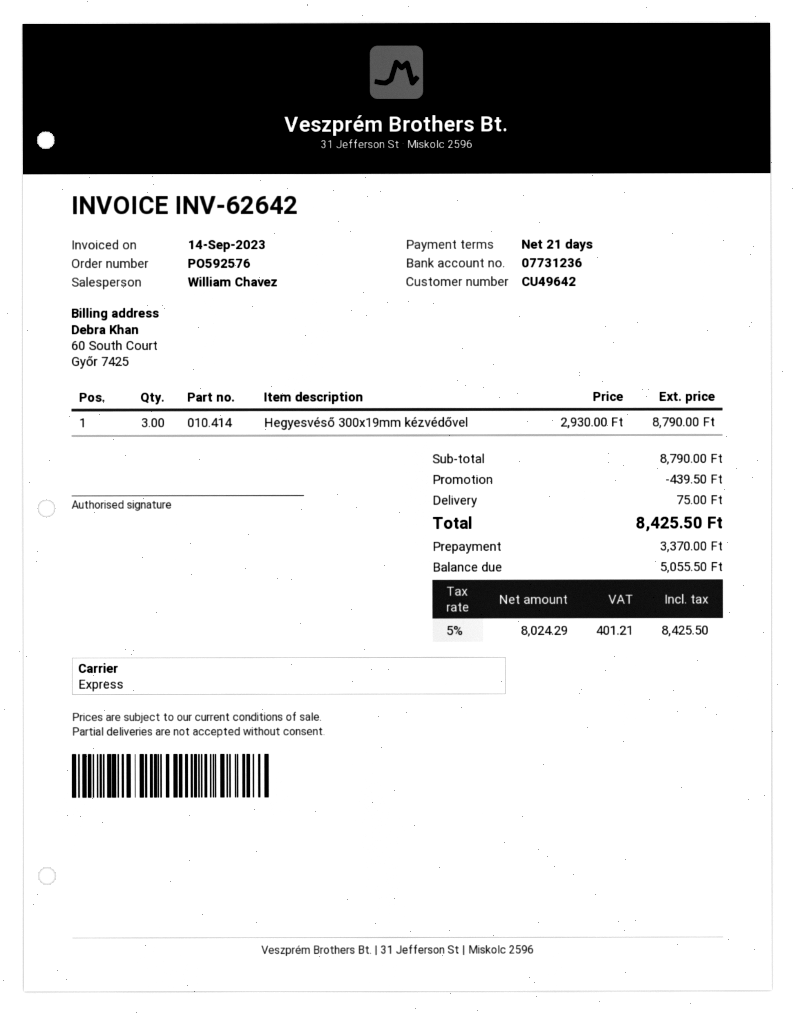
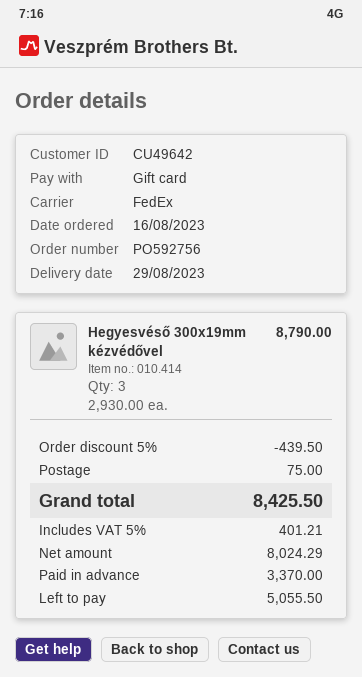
order number: PO592576 -> PO592756
shipping method: express -> FedEx

